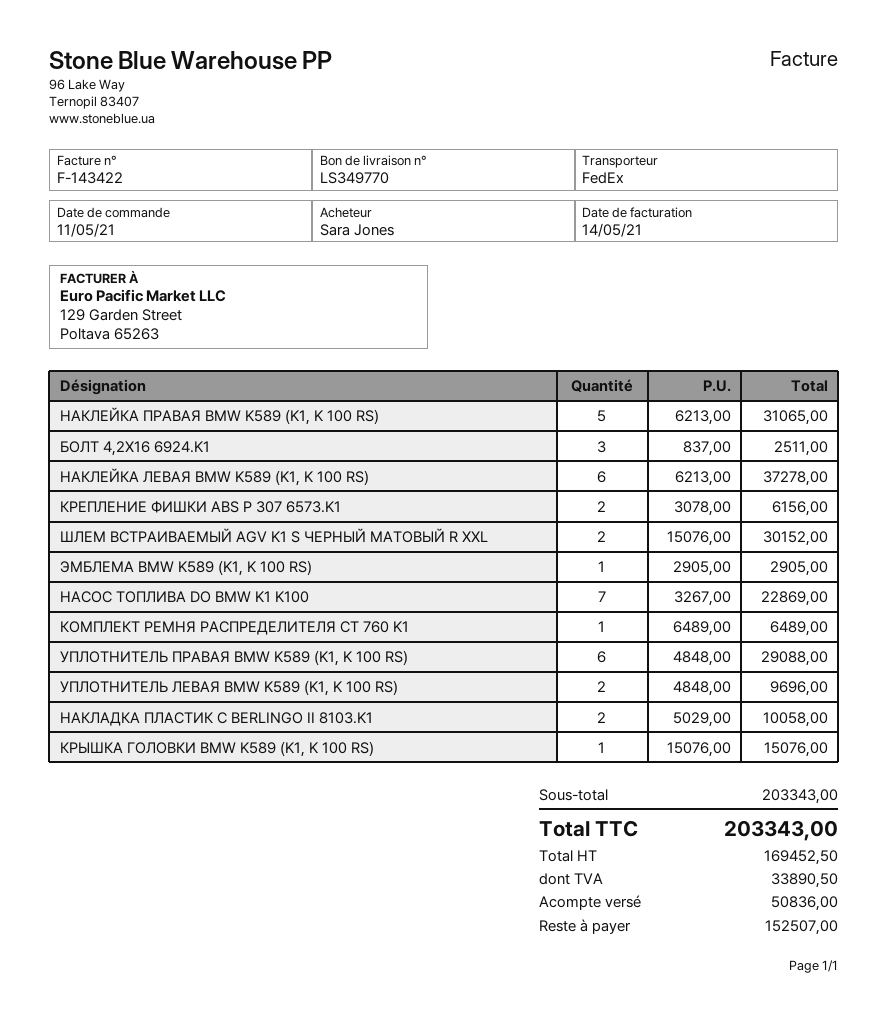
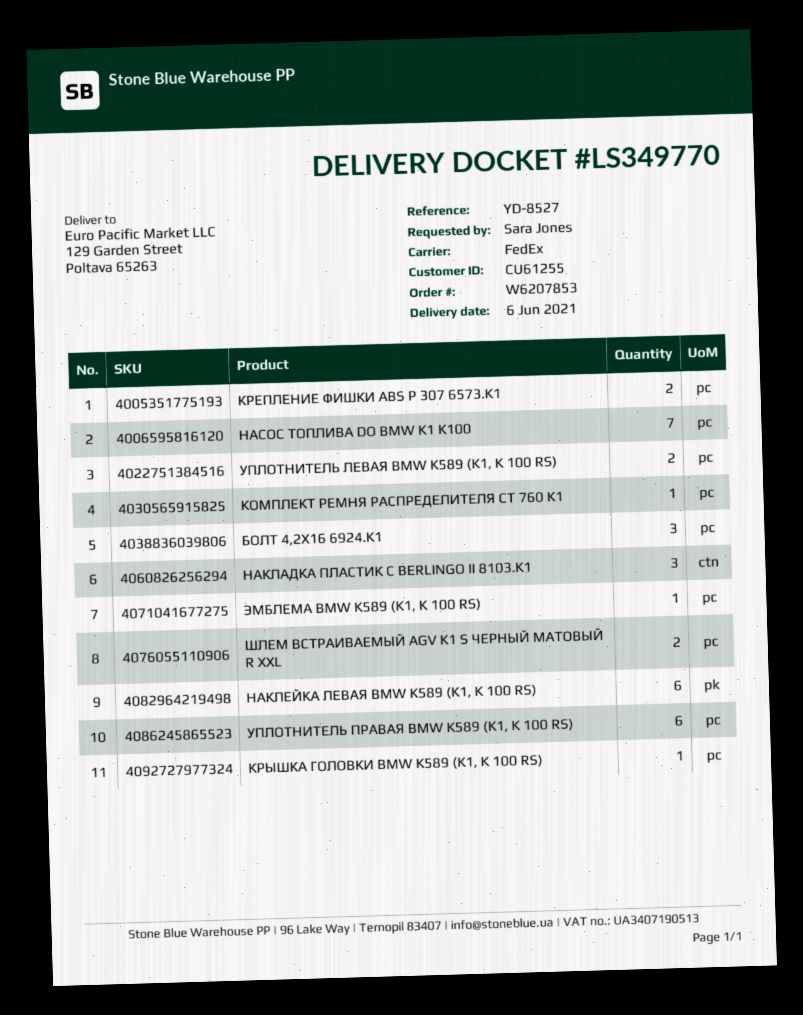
НАКЛЕЙКА ПРАВАЯ BMW K589 (K1, K 100 RS): 5 -> none
НАКЛАДКА ПЛАСТИК C BERLINGO II 8103.K1: 2 -> 3

